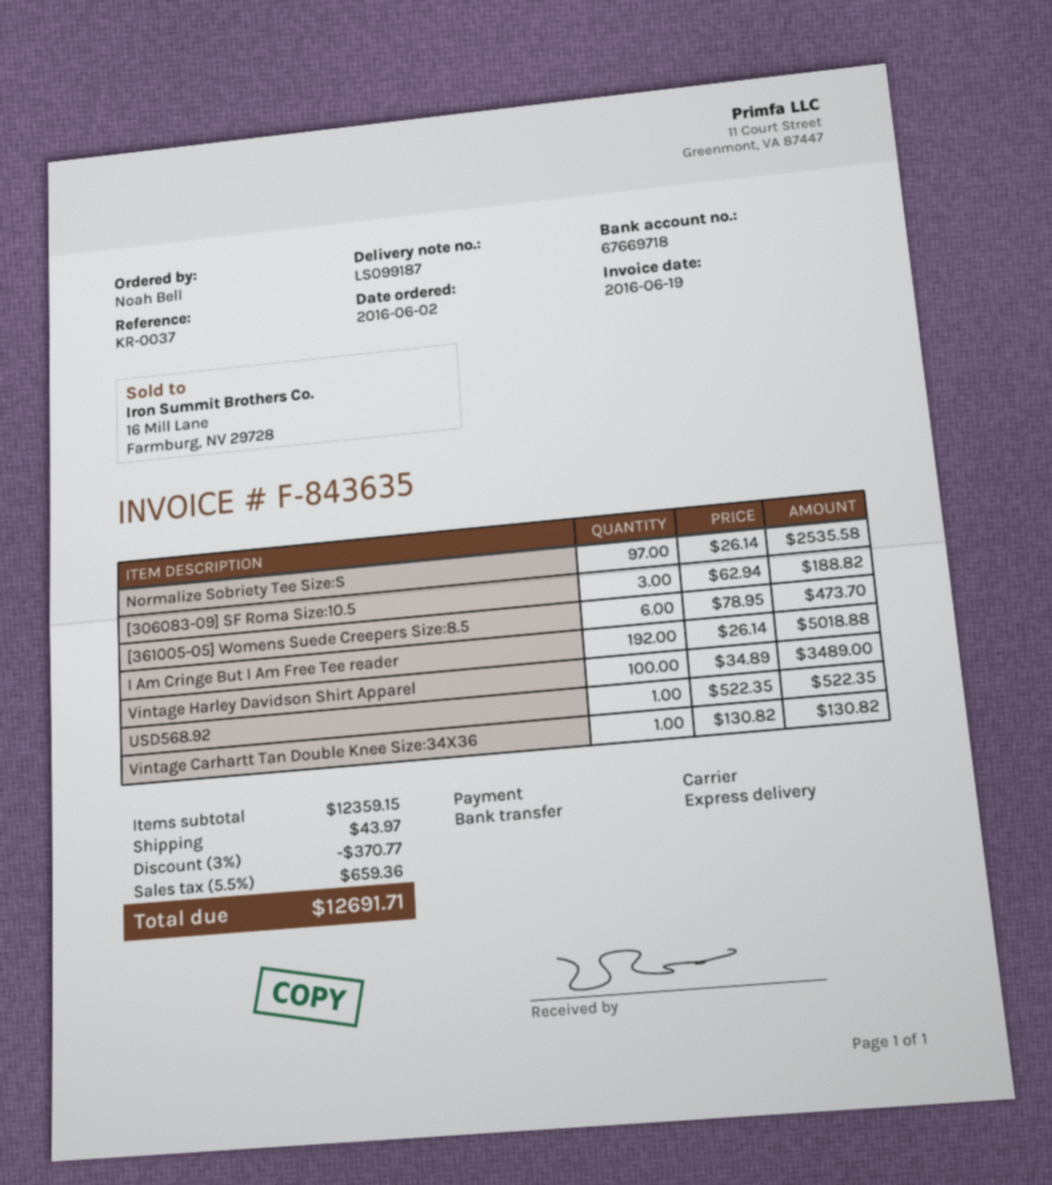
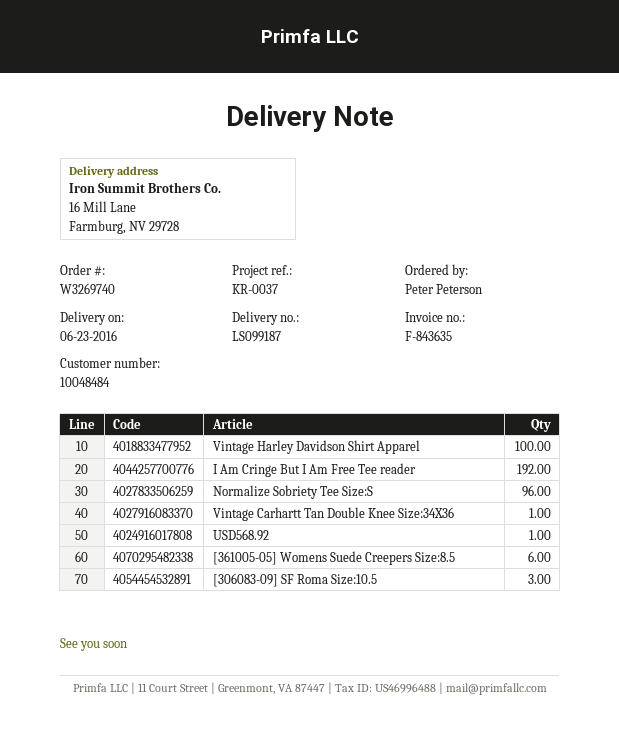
ordered by: Noah Bell -> Peter Peterson
Normalize Sobriety Tee Size:S: 97 -> 96

